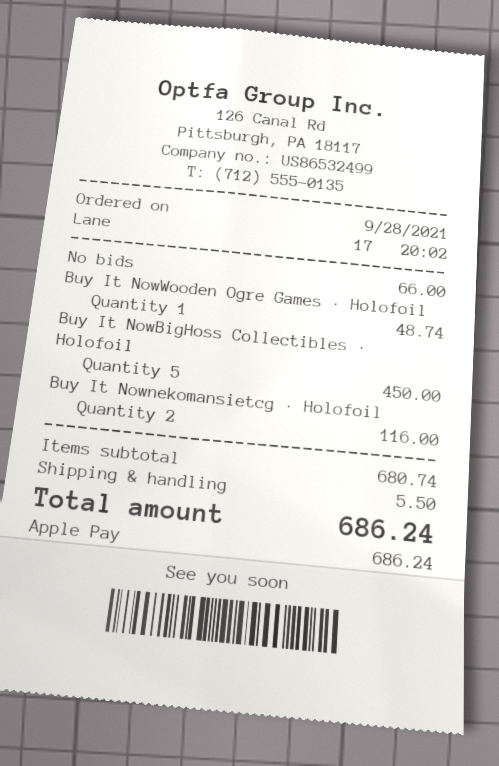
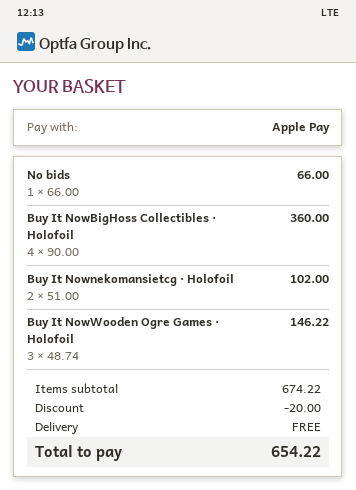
Buy It NowWooden Ogre Games · Holofoil: 1 for 48.74 -> 3 for 146.22
Buy It NowBigHoss Collectibles · Holofoil: 5 for 450.00 -> 4 for 360.00
Buy It Nownekomansietcg · Holofoil: 2 for 116.00 -> 2 for 102.00
subtotal: 680.74 -> 674.22
discount: none -> 20.00
shipping: 5.50 -> 0.00
total: 686.24 -> 654.22

